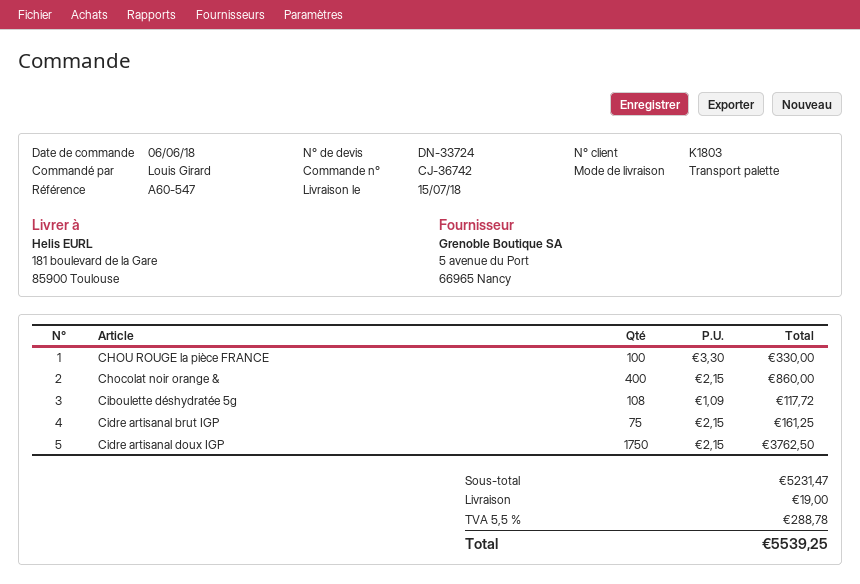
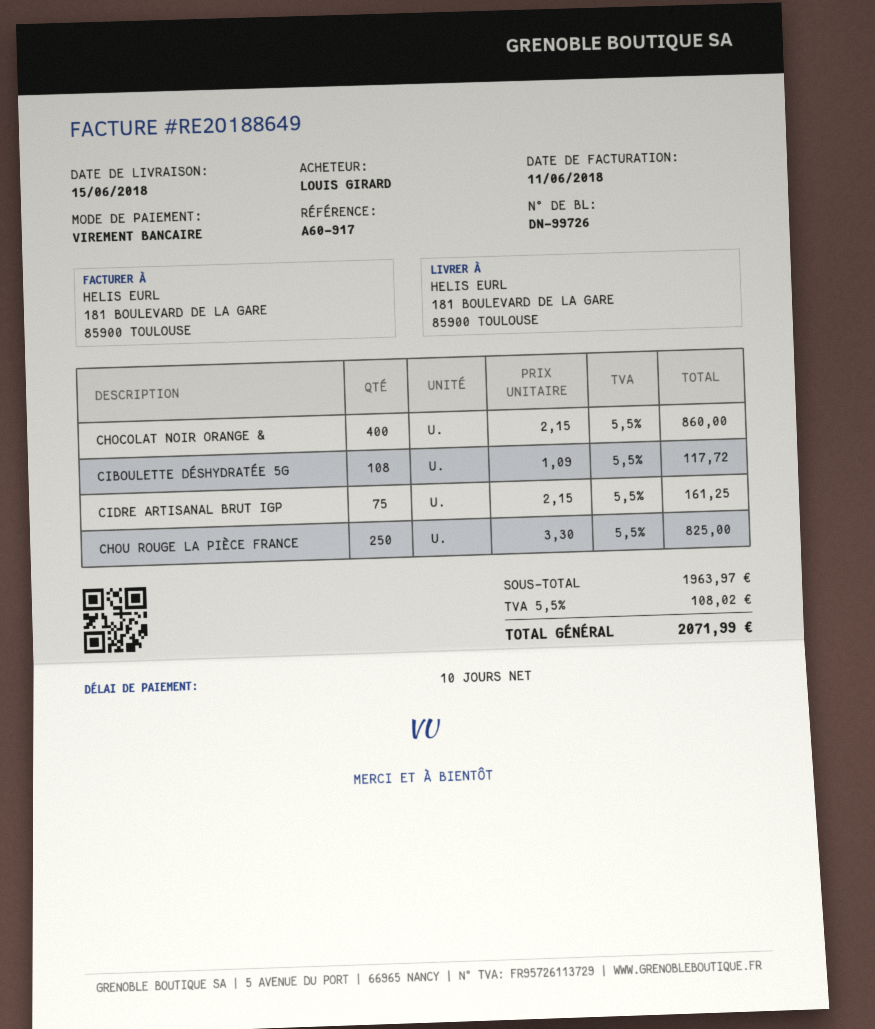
delivery date: 2018-07-15 -> 2018-06-15
reference: A60-547 -> A60-917
CHOU ROUGE la pièce FRANCE: 100 x 3.30 = 330.00 -> 250 x 3.30 = 825.00
Cidre artisanal doux IGP: 1750 x 2.15 = 3762.50 -> none
subtotal: 5231.47 -> 1963.97
shipping: 19.00 -> none
tax: 5.5% = 288.78 -> 5.5% = 108.02
total: 5539.25 -> 2071.99

